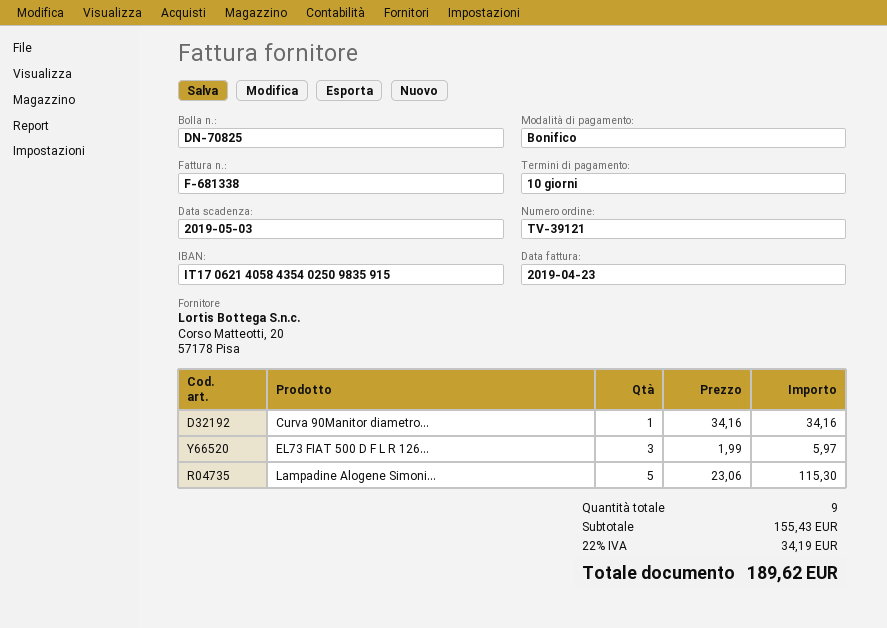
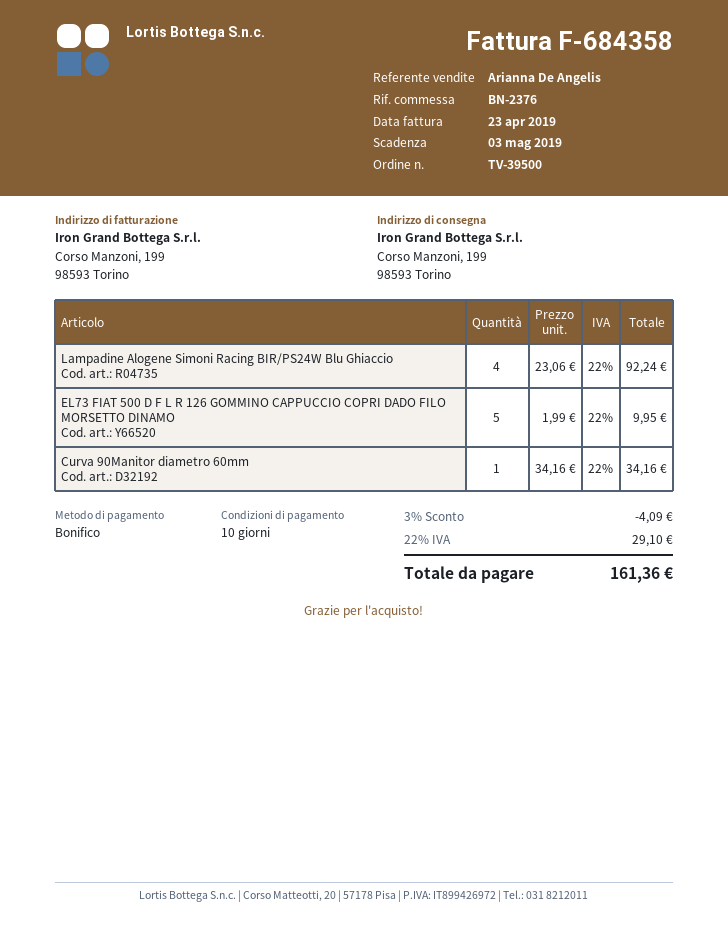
order number: TV-39121 -> TV-39500
invoice number: F-681338 -> F-684358
EL73 FIAT 500 D F L R 126...: 3 x 1.99 = 5.97 -> 5 x 1.99 = 9.95
Lampadine Alogene Simoni...: 5 x 23.06 = 115.30 -> 4 x 23.06 = 92.24
discount: none -> 3% = 4.09
tax: 22% = 34.19 -> 22% = 29.10
total: 189.62 -> 161.36

